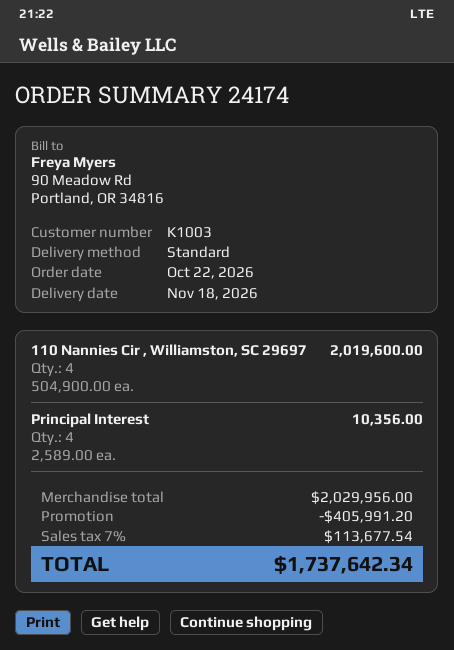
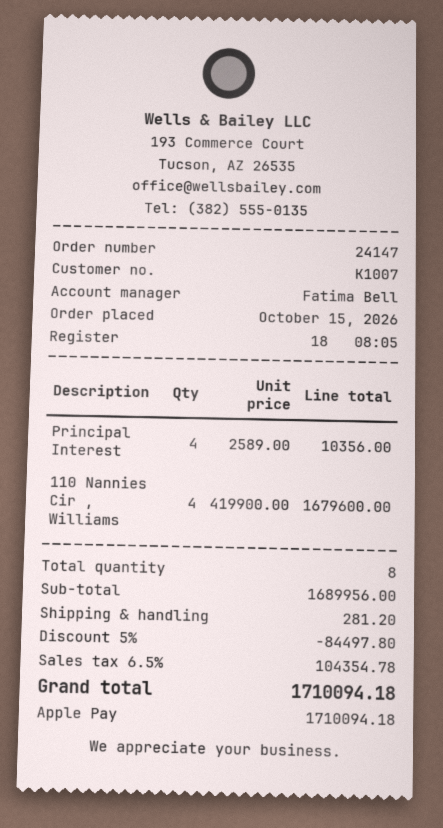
order number: 24174 -> 24147
order date: 2026-10-22 -> 2026-10-15
customer number: K1003 -> K1007
110 Nannies Cir , Williamston, SC 29697: 4 x 504900.00 = 2019600.00 -> 4 x 419900.00 = 1679600.00
subtotal: 2029956.00 -> 1689956.00
discount: 405991.20 -> 84497.80
shipping: none -> 281.20
tax: 7% = 113677.54 -> 6.5% = 104354.78
total: 1737642.34 -> 1710094.18

